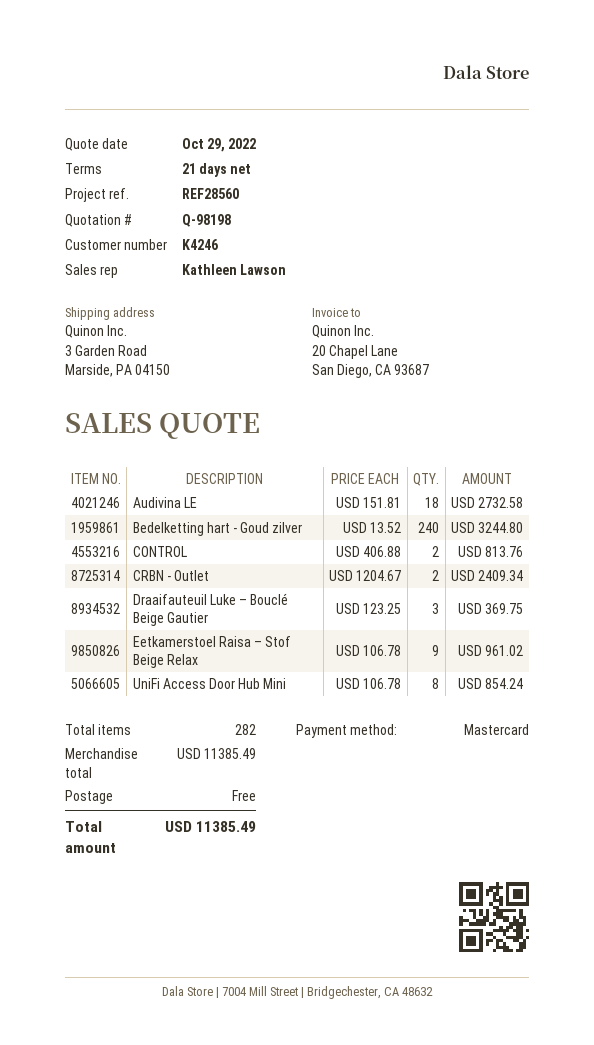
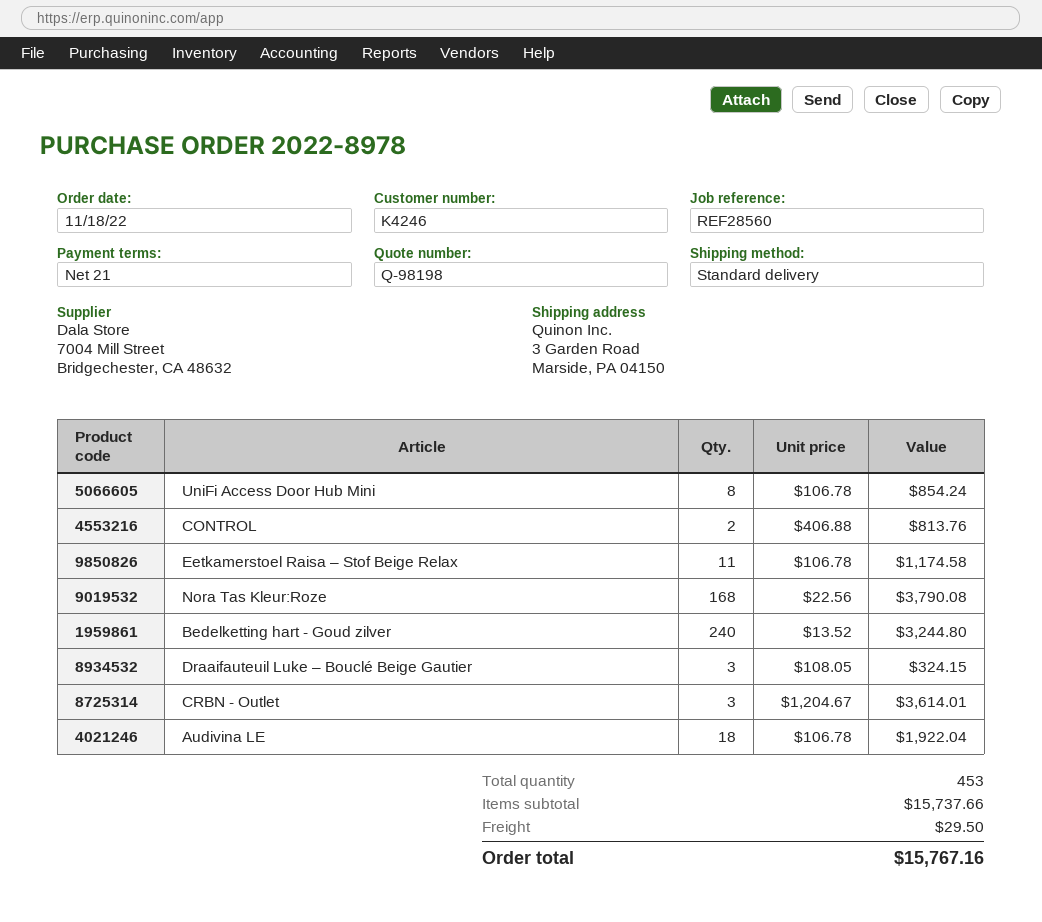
Audivina LE: 18 x 151.81 = 2732.58 -> 18 x 106.78 = 1922.04
CRBN - Outlet: 2 x 1204.67 = 2409.34 -> 3 x 1204.67 = 3614.01
Draaifauteuil Luke – Bouclé Beige Gautier: 3 x 123.25 = 369.75 -> 3 x 108.05 = 324.15
Eetkamerstoel Raisa – Stof Beige Relax: 9 x 106.78 = 961.02 -> 11 x 106.78 = 1174.58
Nora Tas Kleur:Roze: none -> 168 x 22.56 = 3790.08
total quantity: 282 -> 453
subtotal: 11385.49 -> 15737.66
shipping: 0.00 -> 29.50
total: 11385.49 -> 15767.16

